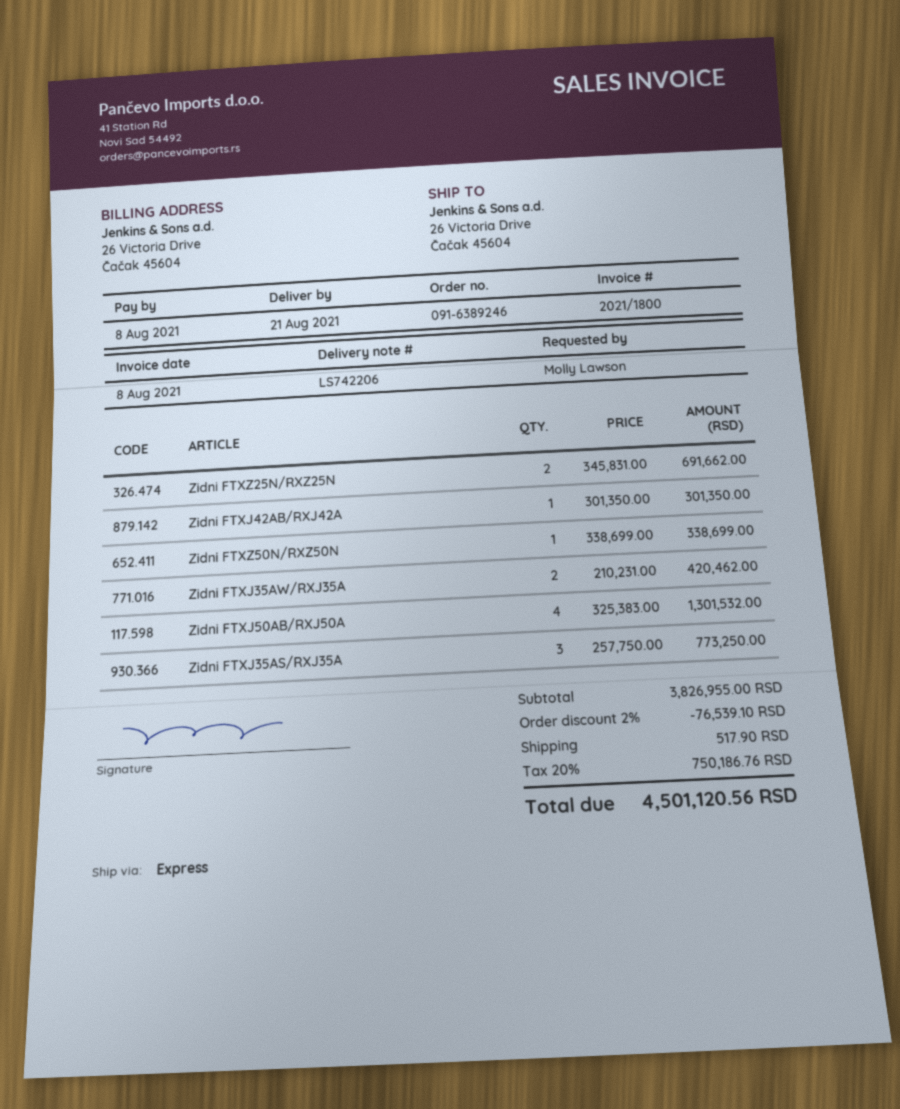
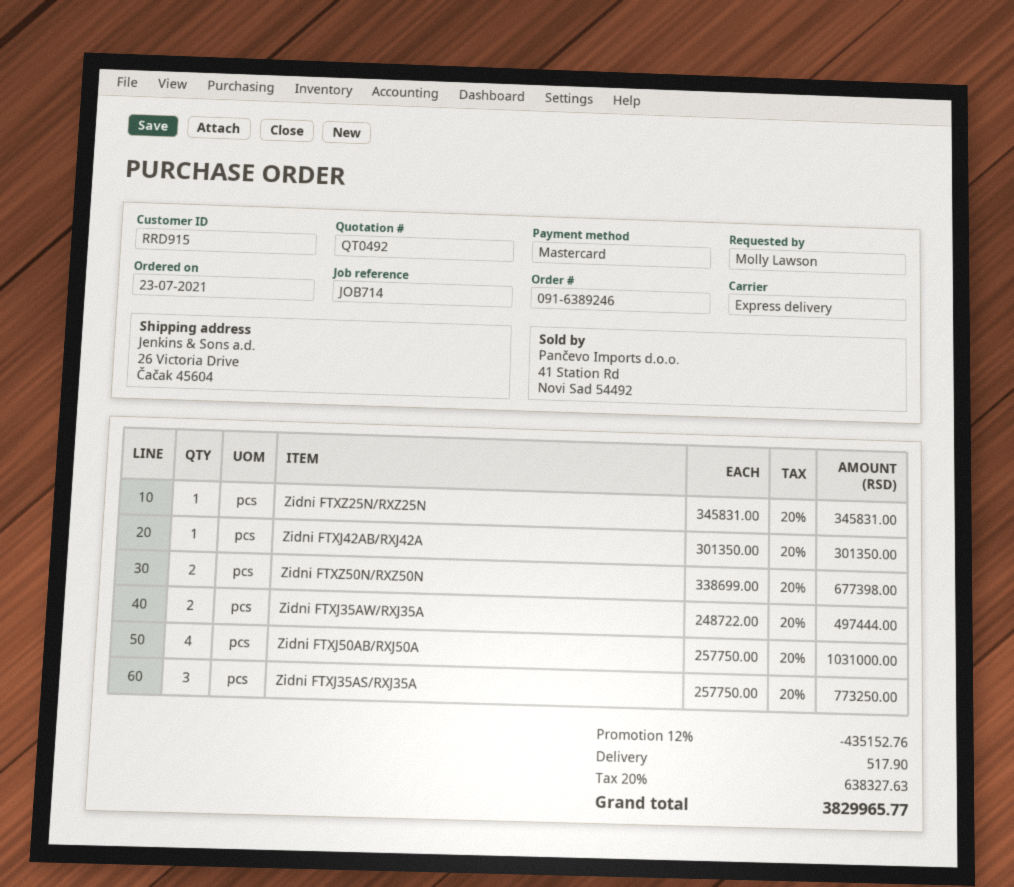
Zidni FTXZ25N/RXZ25N: 2 x 345831.00 = 691662.00 -> 1 x 345831.00 = 345831.00
Zidni FTXZ50N/RXZ50N: 1 x 338699.00 = 338699.00 -> 2 x 338699.00 = 677398.00
Zidni FTXJ35AW/RXJ35A: 2 x 210231.00 = 420462.00 -> 2 x 248722.00 = 497444.00
Zidni FTXJ50AB/RXJ50A: 4 x 325383.00 = 1301532.00 -> 4 x 257750.00 = 1031000.00
discount: 2% = 76539.10 -> 12% = 435152.76
tax: 20% = 750186.76 -> 20% = 638327.63
total: 4501120.56 -> 3829965.77

